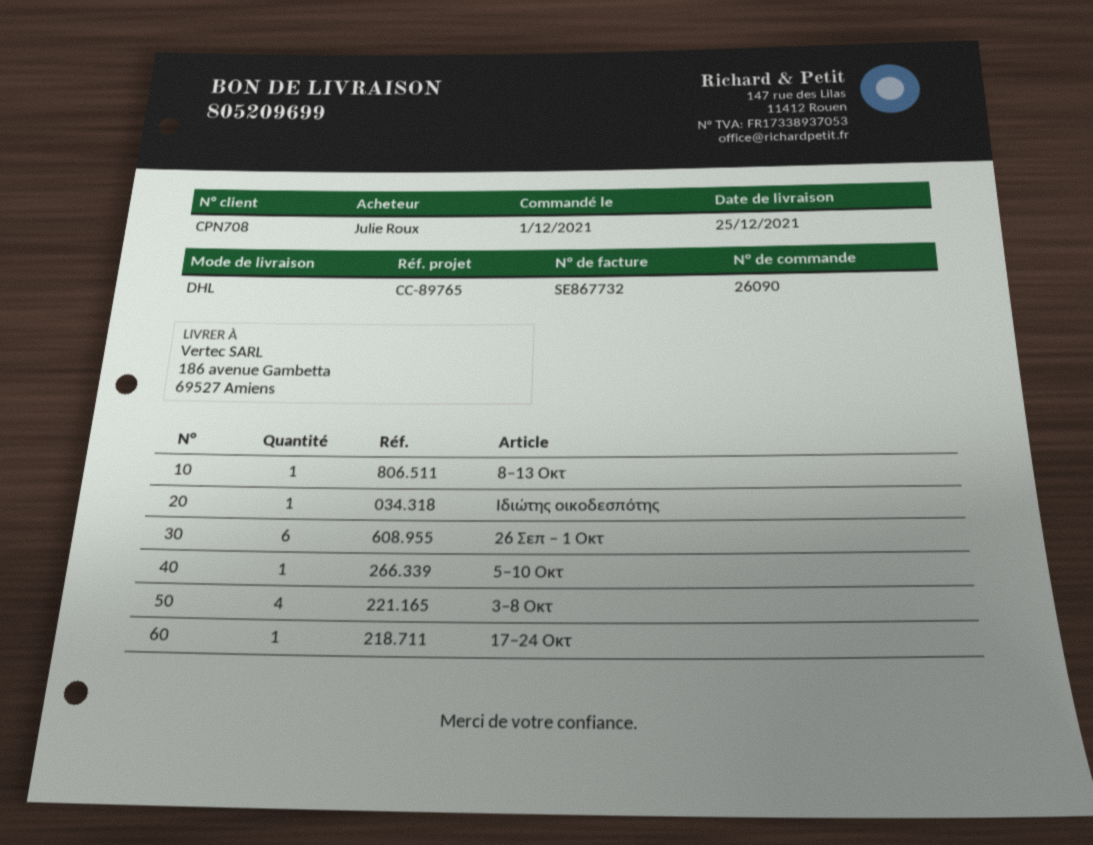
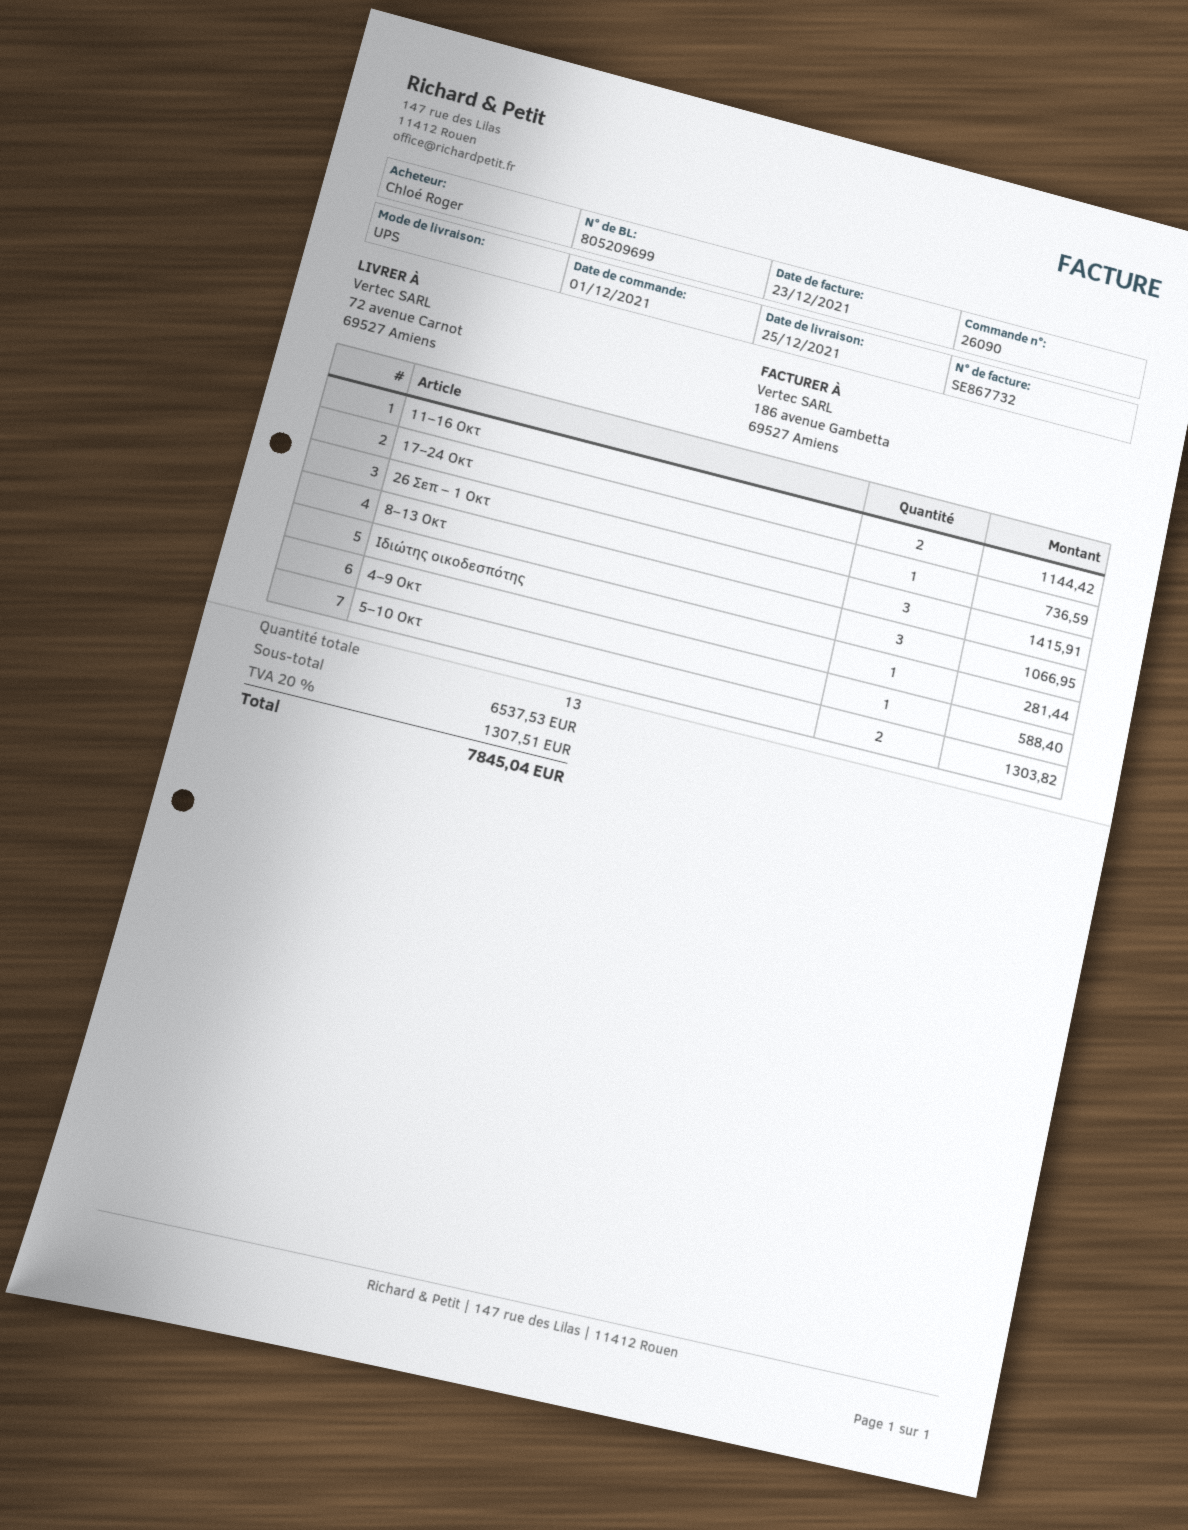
ordered by: Julie Roux -> Chloé Roger
shipping method: DHL -> UPS
ship to: 186 avenue Gambetta, 69527 Amiens -> 72 avenue Carnot, 69527 Amiens
8–13 Οκτ: 1 -> 3
26 Σεπ – 1 Οκτ: 6 -> 3
5–10 Οκτ: 1 -> 2
3–8 Οκτ: 4 -> none
11–16 Οκτ: none -> 2
4–9 Οκτ: none -> 1

